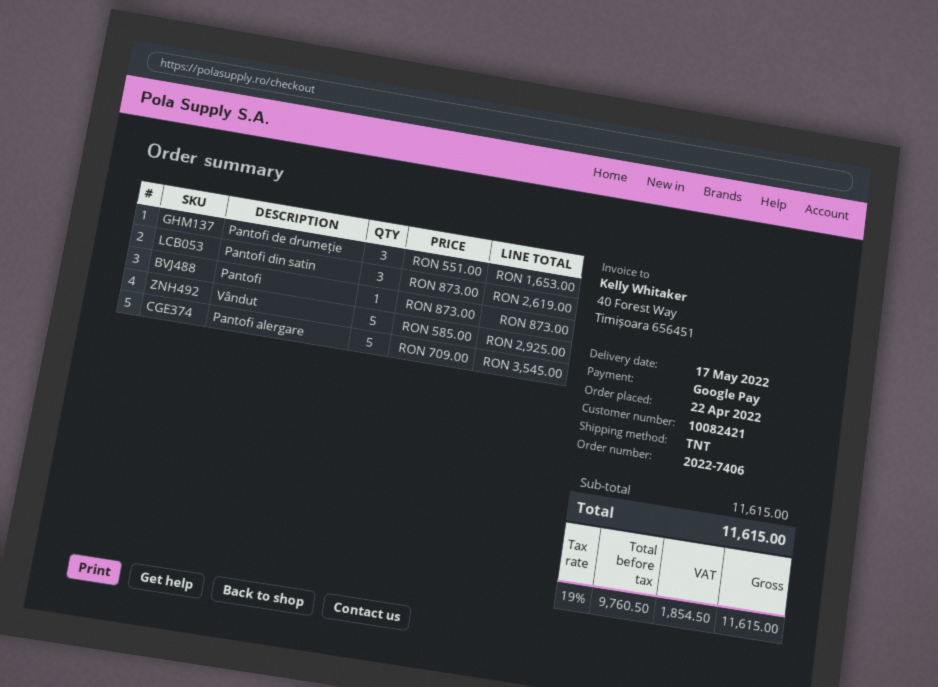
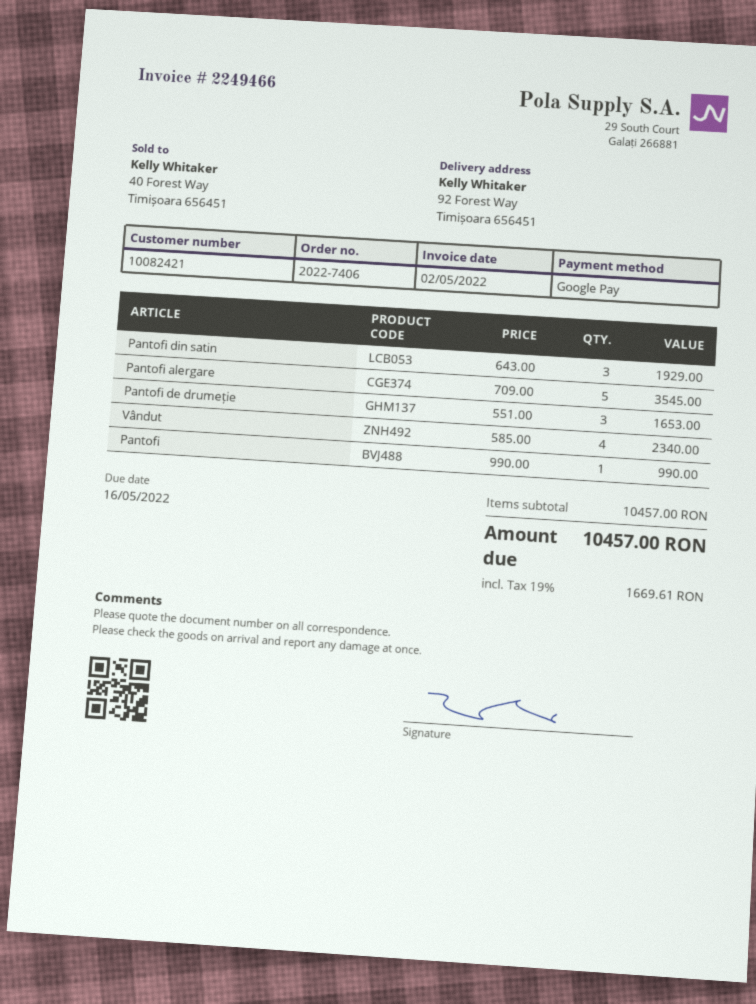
Pantofi din satin: 3 x 873.00 = 2619.00 -> 3 x 643.00 = 1929.00
Pantofi: 1 x 873.00 = 873.00 -> 1 x 990.00 = 990.00
Vândut: 5 x 585.00 = 2925.00 -> 4 x 585.00 = 2340.00
subtotal: 11615.00 -> 10457.00
tax: 19% = 1854.50 -> 19% = 1669.61
total: 11615.00 -> 10457.00

